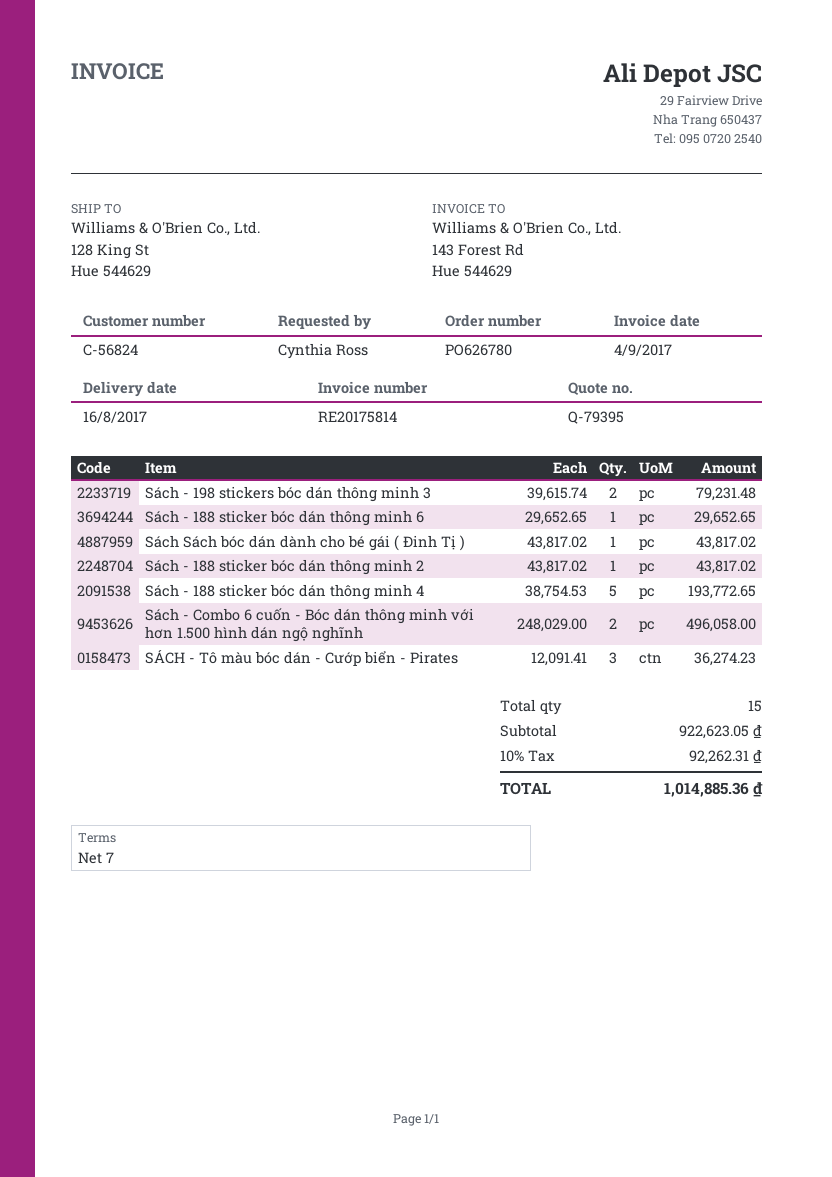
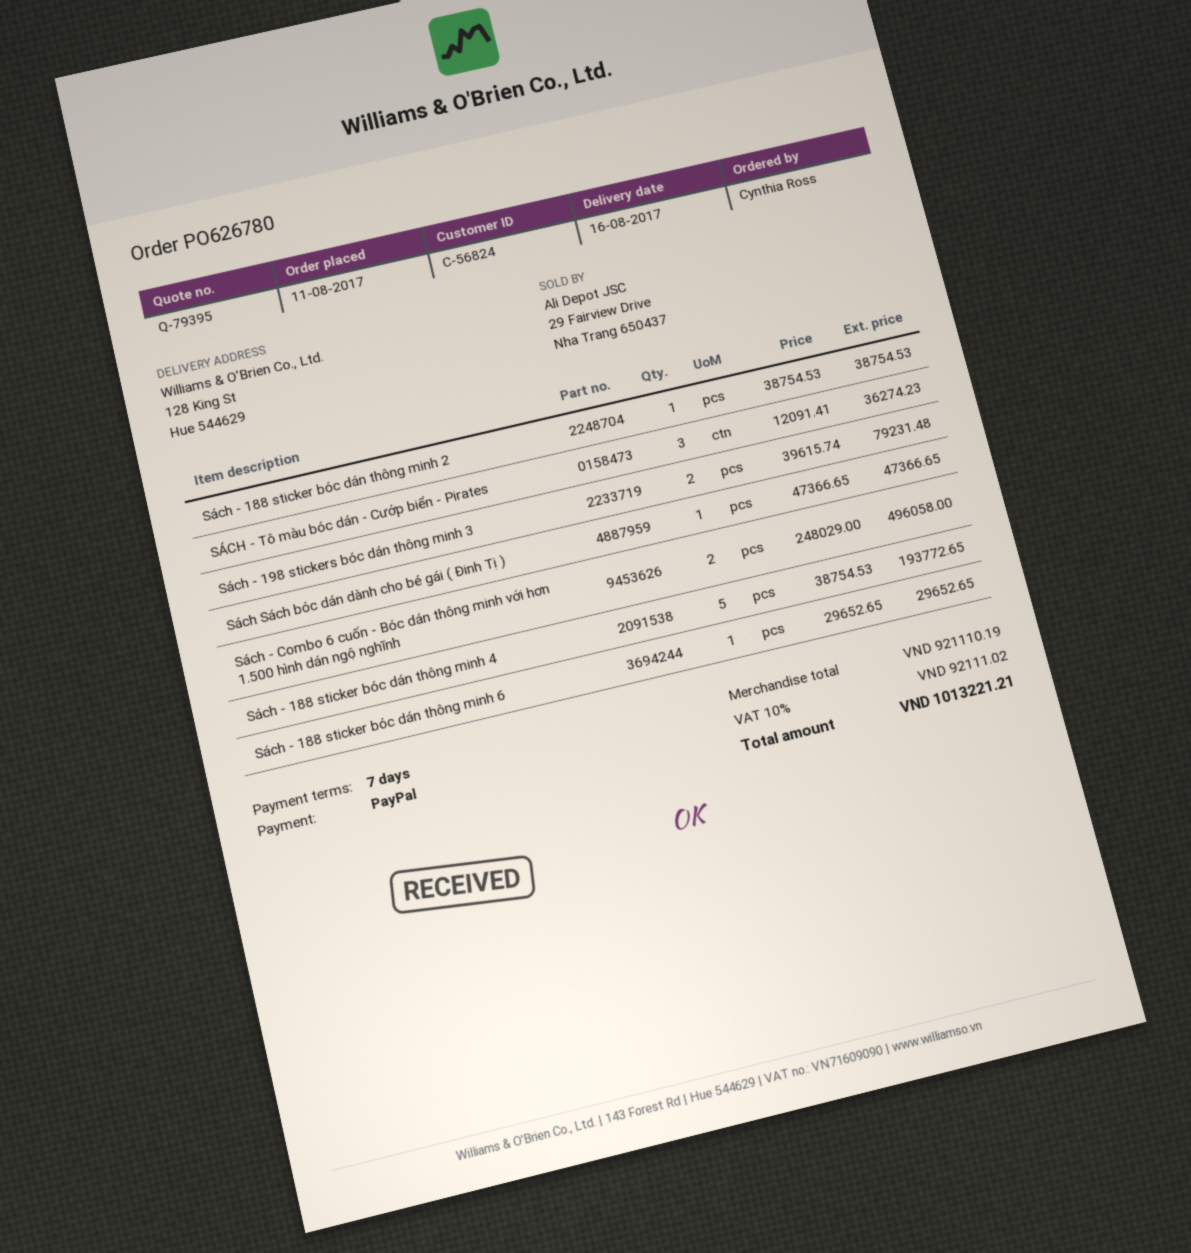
Sách Sách bóc dán dành cho bé gái ( Đinh Tị ): 1 x 43817.02 = 43817.02 -> 1 x 47366.65 = 47366.65
Sách - 188 sticker bóc dán thông minh 2: 1 x 43817.02 = 43817.02 -> 1 x 38754.53 = 38754.53
subtotal: 922623.05 -> 921110.19
tax: 10% = 92262.31 -> 10% = 92111.02
total: 1014885.36 -> 1013221.21

